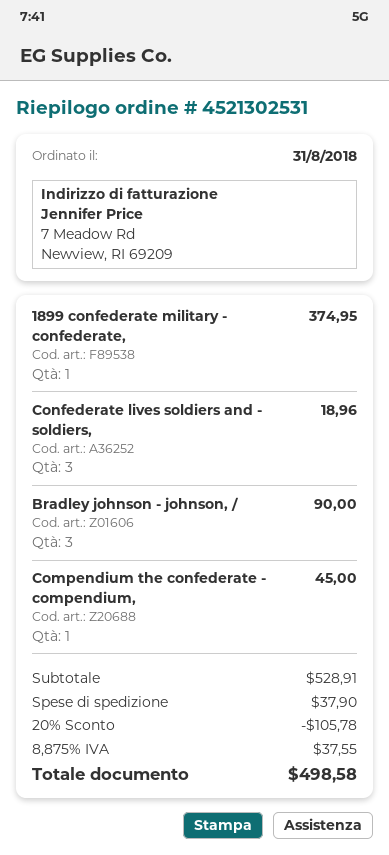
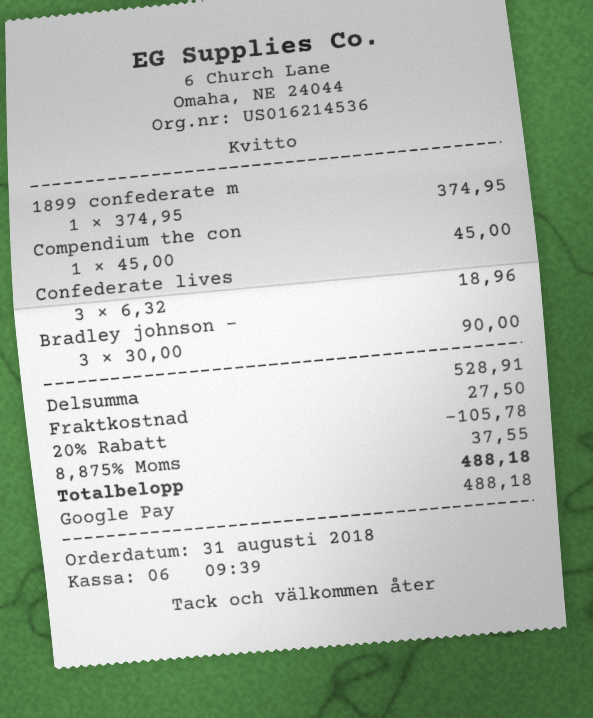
shipping: 37.90 -> 27.50
total: 498.58 -> 488.18

